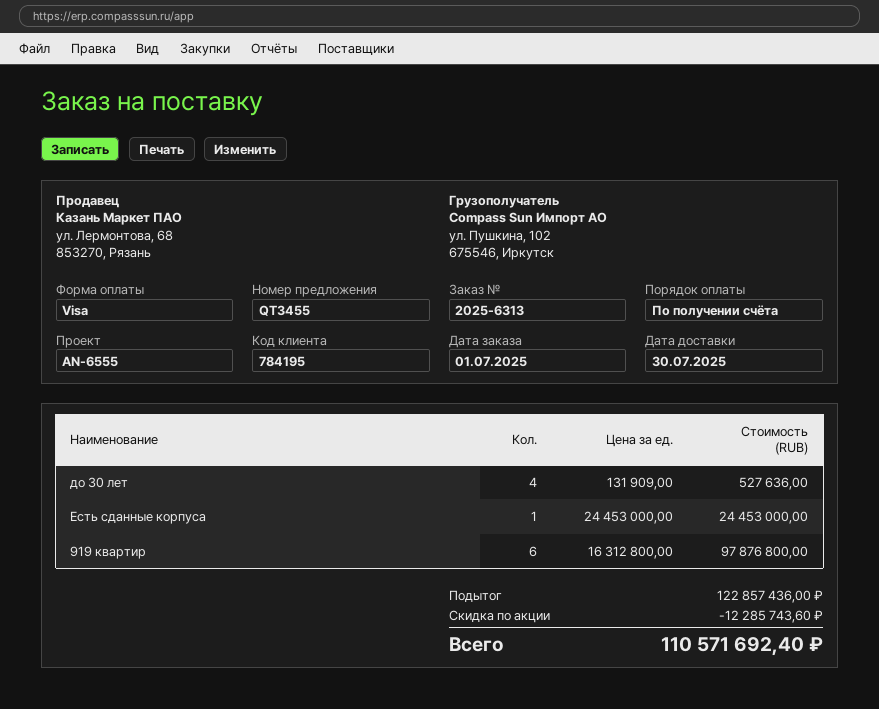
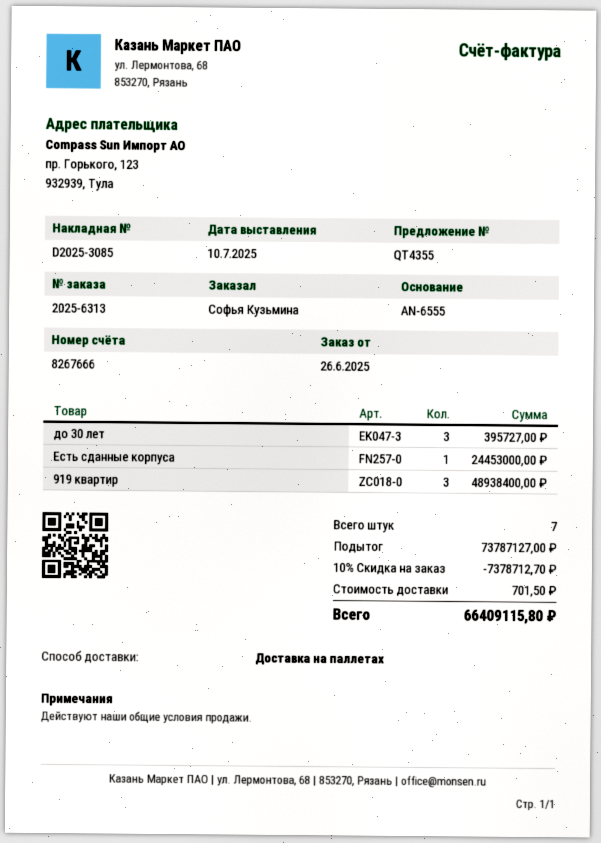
quote number: QT3455 -> QT4355
order date: 2025-07-01 -> 2025-06-26
до 30 лет: 4 for 527636.00 -> 3 for 395727.00
919 квартир: 6 for 97876800.00 -> 3 for 48938400.00
subtotal: 122857436.00 -> 73787127.00
discount: 12285743.60 -> 7378712.70
shipping: none -> 701.50
total: 110571692.40 -> 66409115.80

